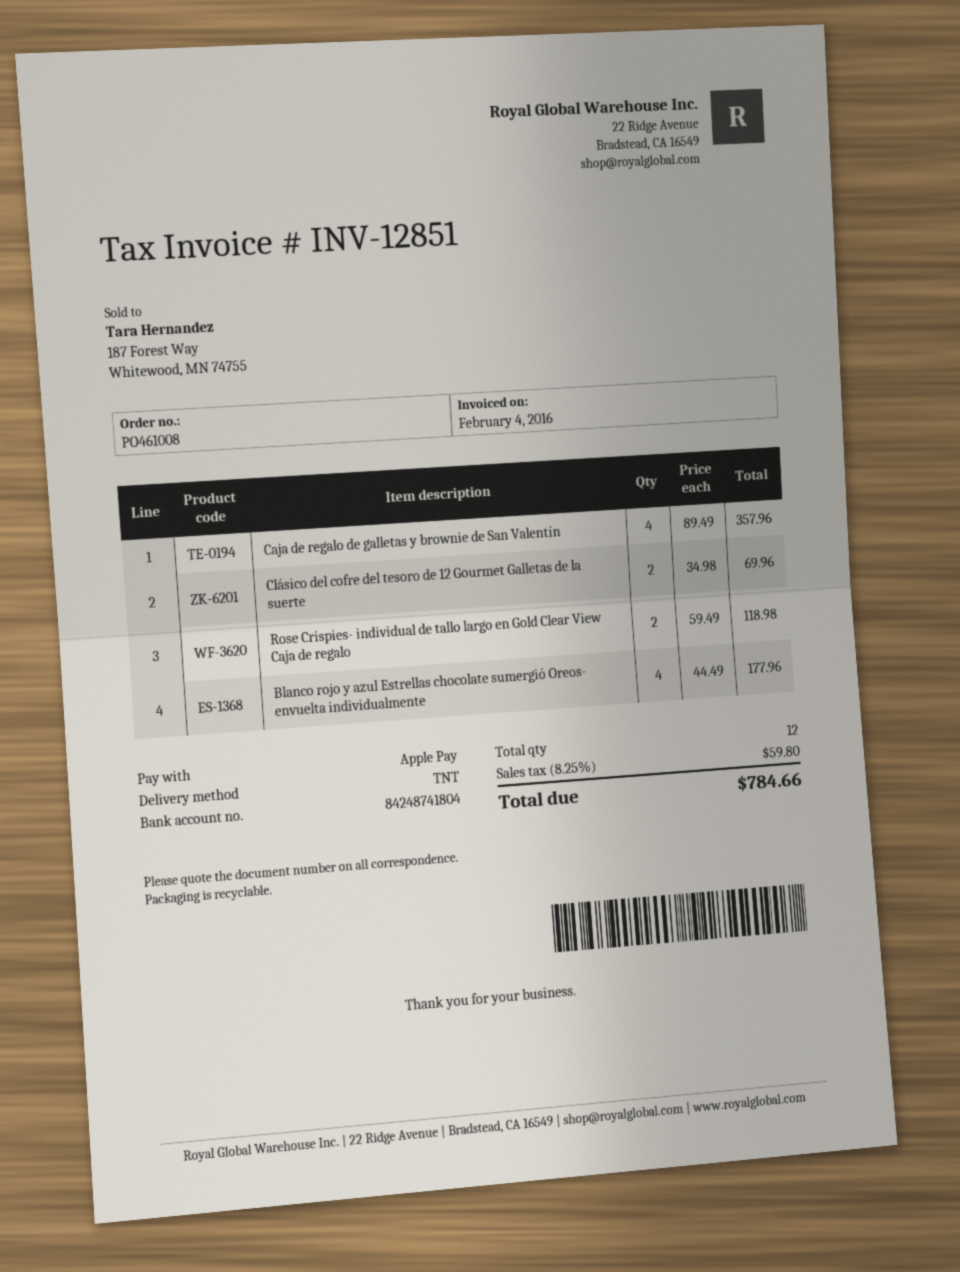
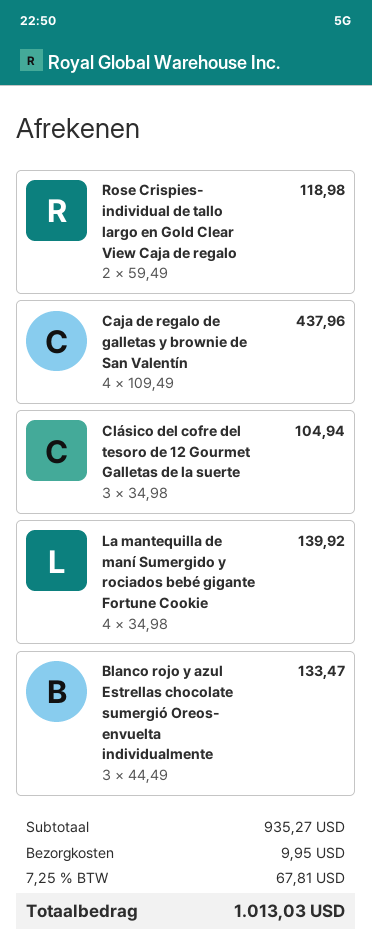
Caja de regalo de galletas y brownie de San Valentín: 4 x 89.49 = 357.96 -> 4 x 109.49 = 437.96
Clásico del cofre del tesoro de 12 Gourmet Galletas de la suerte: 2 x 34.98 = 69.96 -> 3 x 34.98 = 104.94
Blanco rojo y azul Estrellas chocolate sumergió Oreos- envuelta individualmente: 4 x 44.49 = 177.96 -> 3 x 44.49 = 133.47
La mantequilla de maní Sumergido y rociados bebé gigante Fortune Cookie: none -> 4 x 34.98 = 139.92
shipping: none -> 9.95
tax: 8.25% = 59.80 -> 7.25% = 67.81
total: 784.66 -> 1013.03

